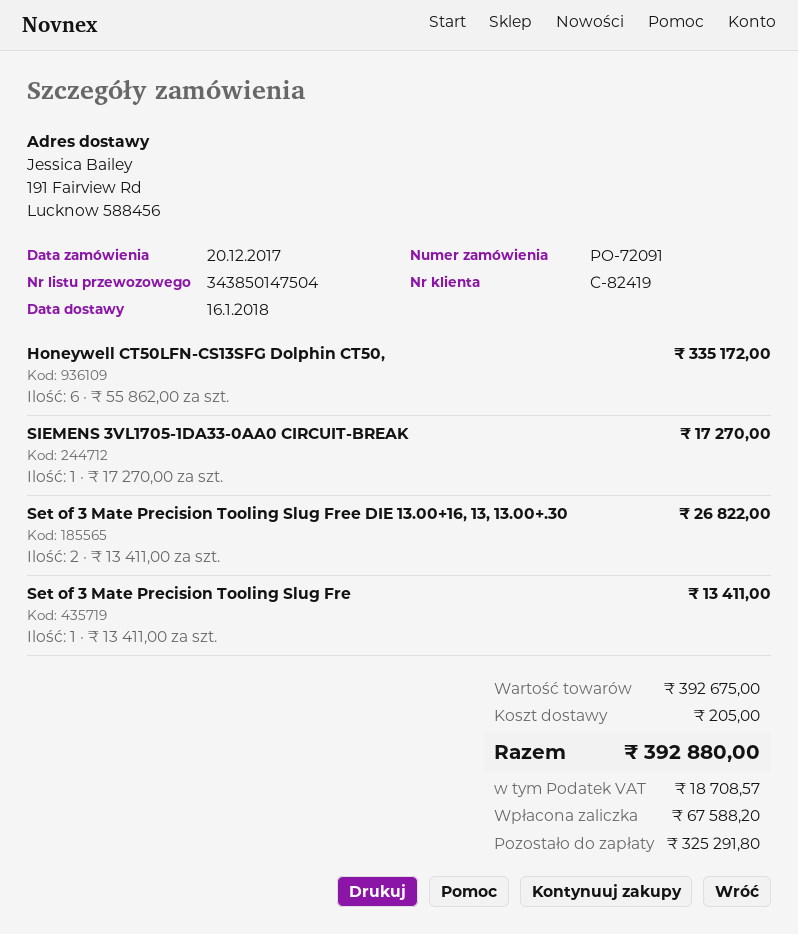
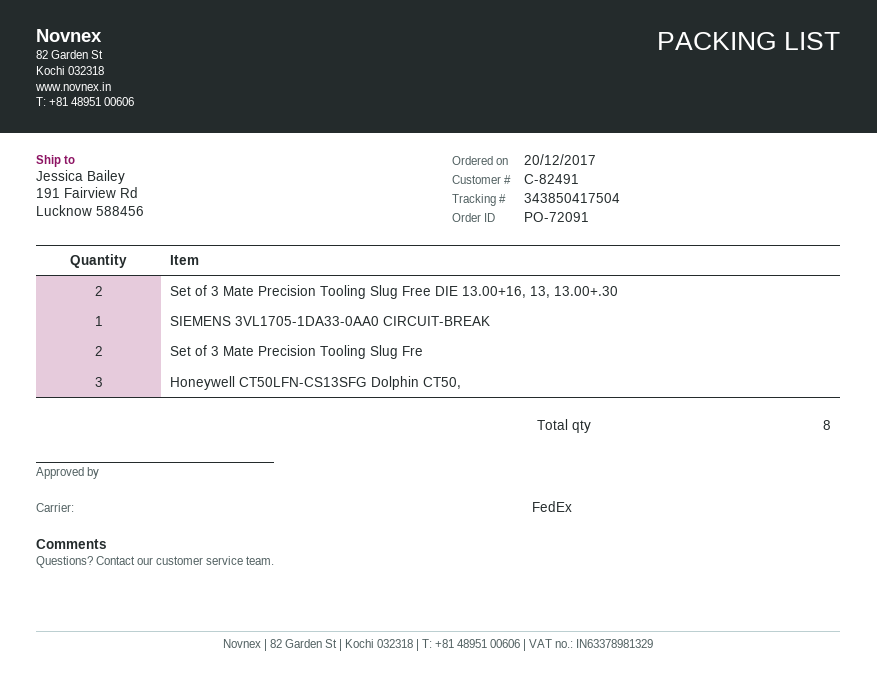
customer number: C-82419 -> C-82491
tracking number: 343850147504 -> 343850417504
Honeywell CT50LFN-CS13SFG Dolphin CT50,: 6 -> 3
Set of 3 Mate Precision Tooling Slug Fre: 1 -> 2

